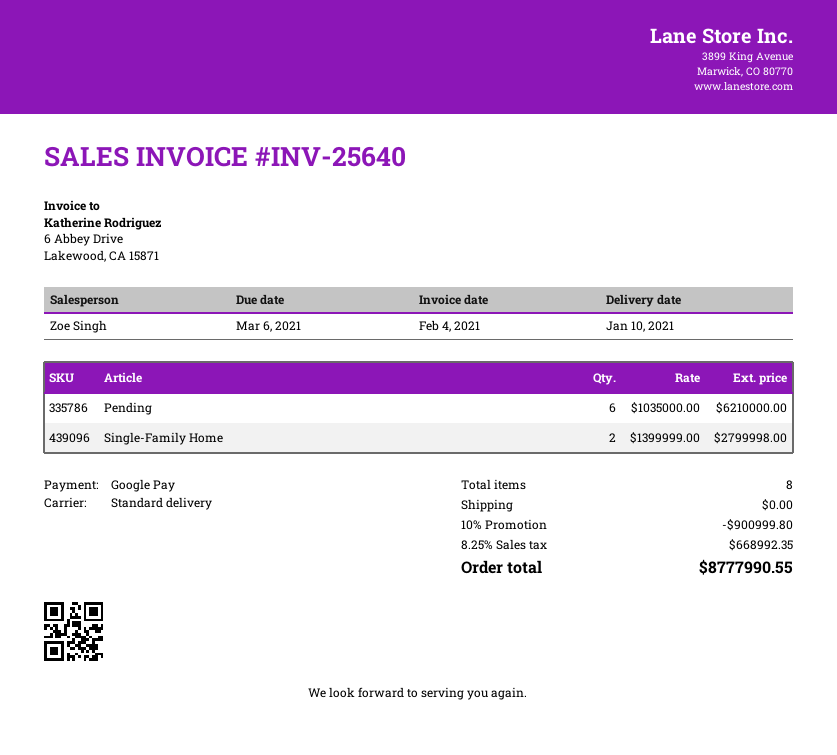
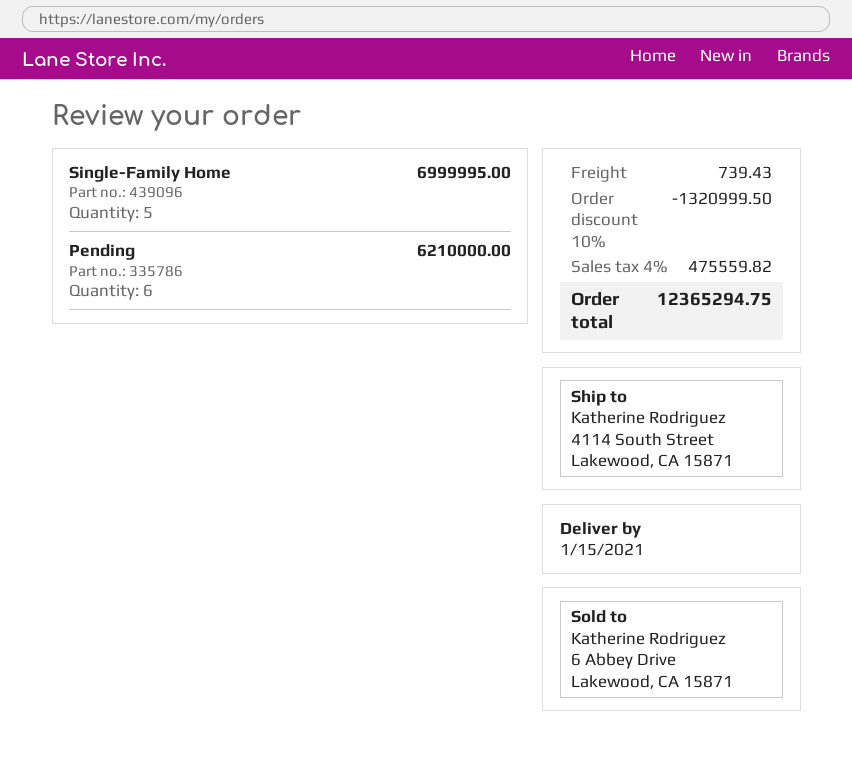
delivery date: 2021-01-10 -> 2021-01-15
Single-Family Home: 2 for 2799998.00 -> 5 for 6999995.00
discount: 10% = 900999.80 -> 10% = 1320999.50
shipping: 0.00 -> 739.43
tax: 8.25% = 668992.35 -> 4% = 475559.82
total: 8777990.55 -> 12365294.75

